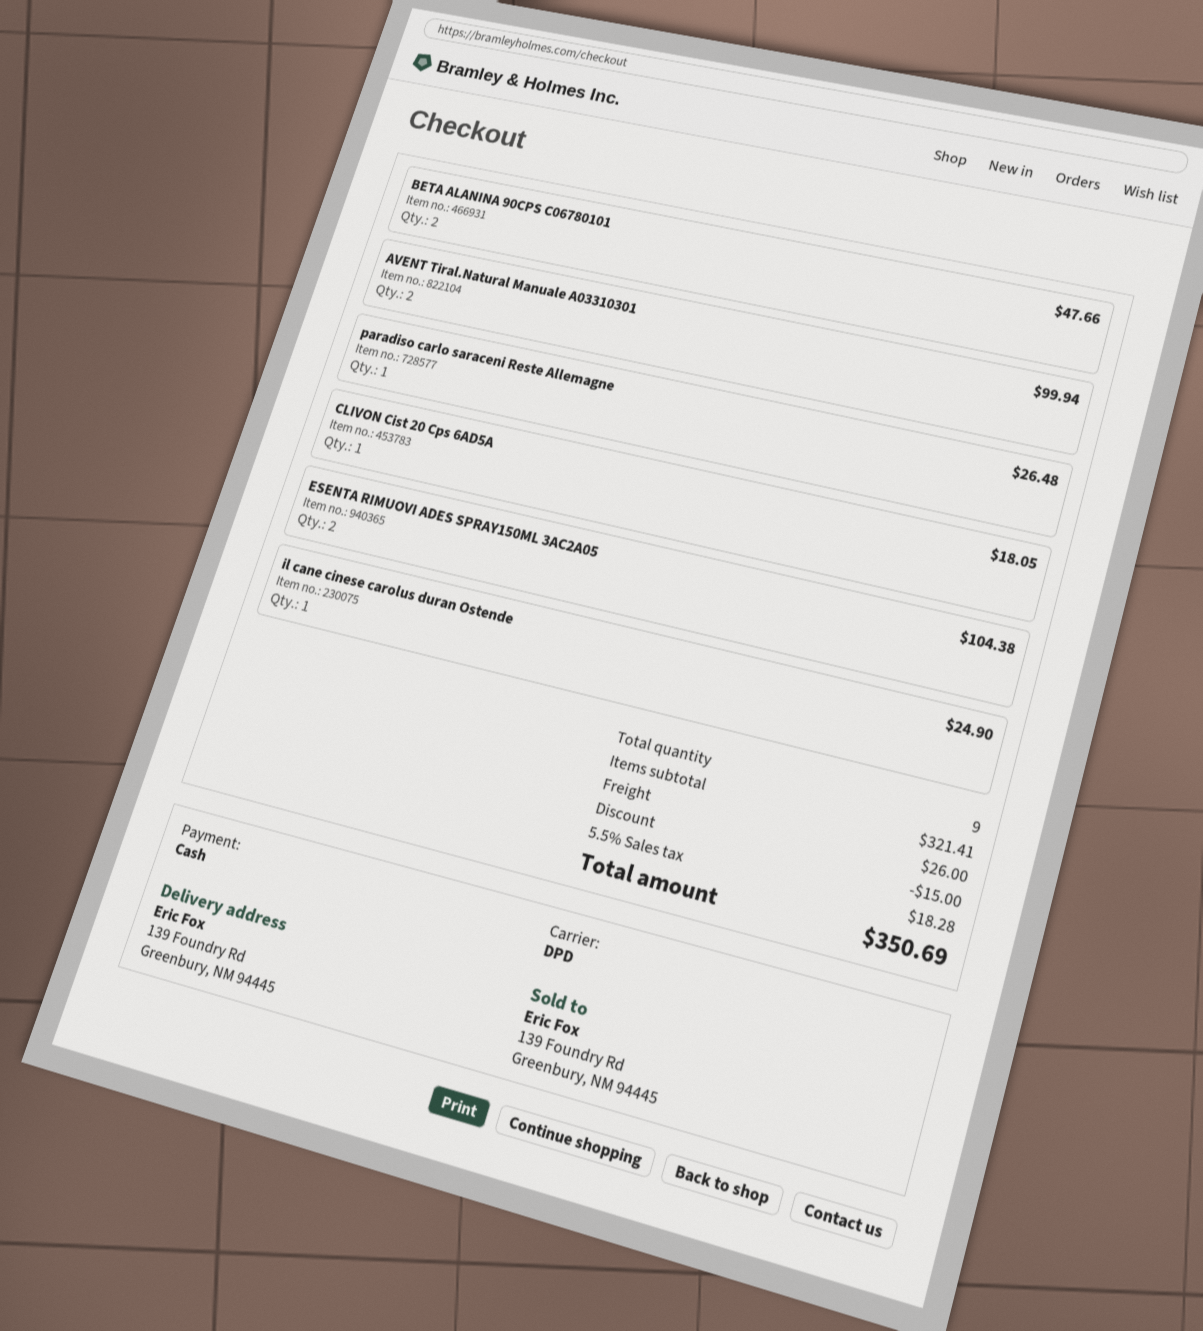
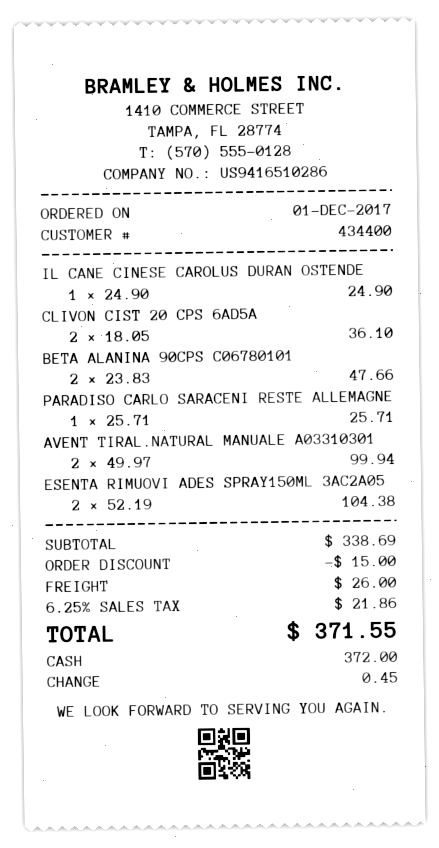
paradiso carlo saraceni Reste Allemagne: 1 for 26.48 -> 1 for 25.71
CLIVON Cist 20 Cps 6AD5A: 1 for 18.05 -> 2 for 36.10
subtotal: 321.41 -> 338.69
tax: 5.5% = 18.28 -> 6.25% = 21.86
total: 350.69 -> 371.55

